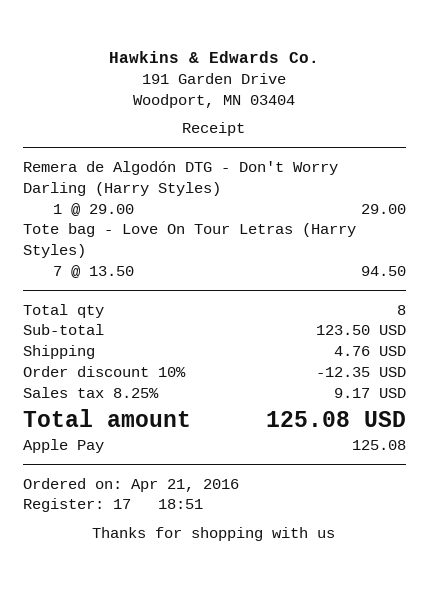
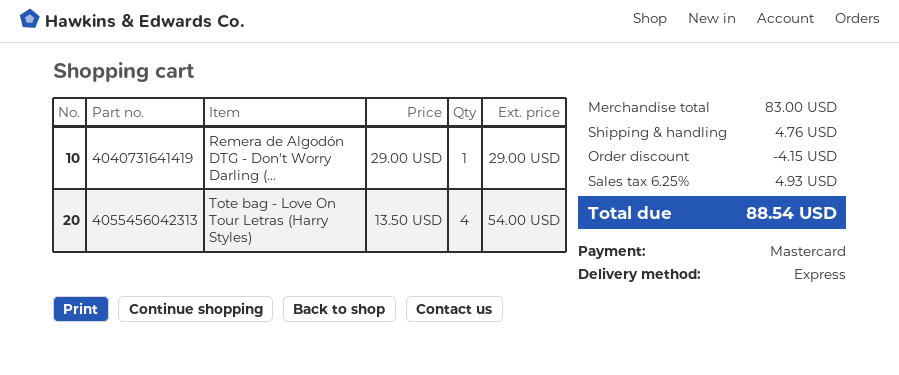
payment method: Apple Pay -> Mastercard
Tote bag - Love On Tour Letras (Harry Styles): 7 x 13.50 = 94.50 -> 4 x 13.50 = 54.00
subtotal: 123.50 -> 83.00
discount: 12.35 -> 4.15
tax: 8.25% = 9.17 -> 6.25% = 4.93
total: 125.08 -> 88.54

